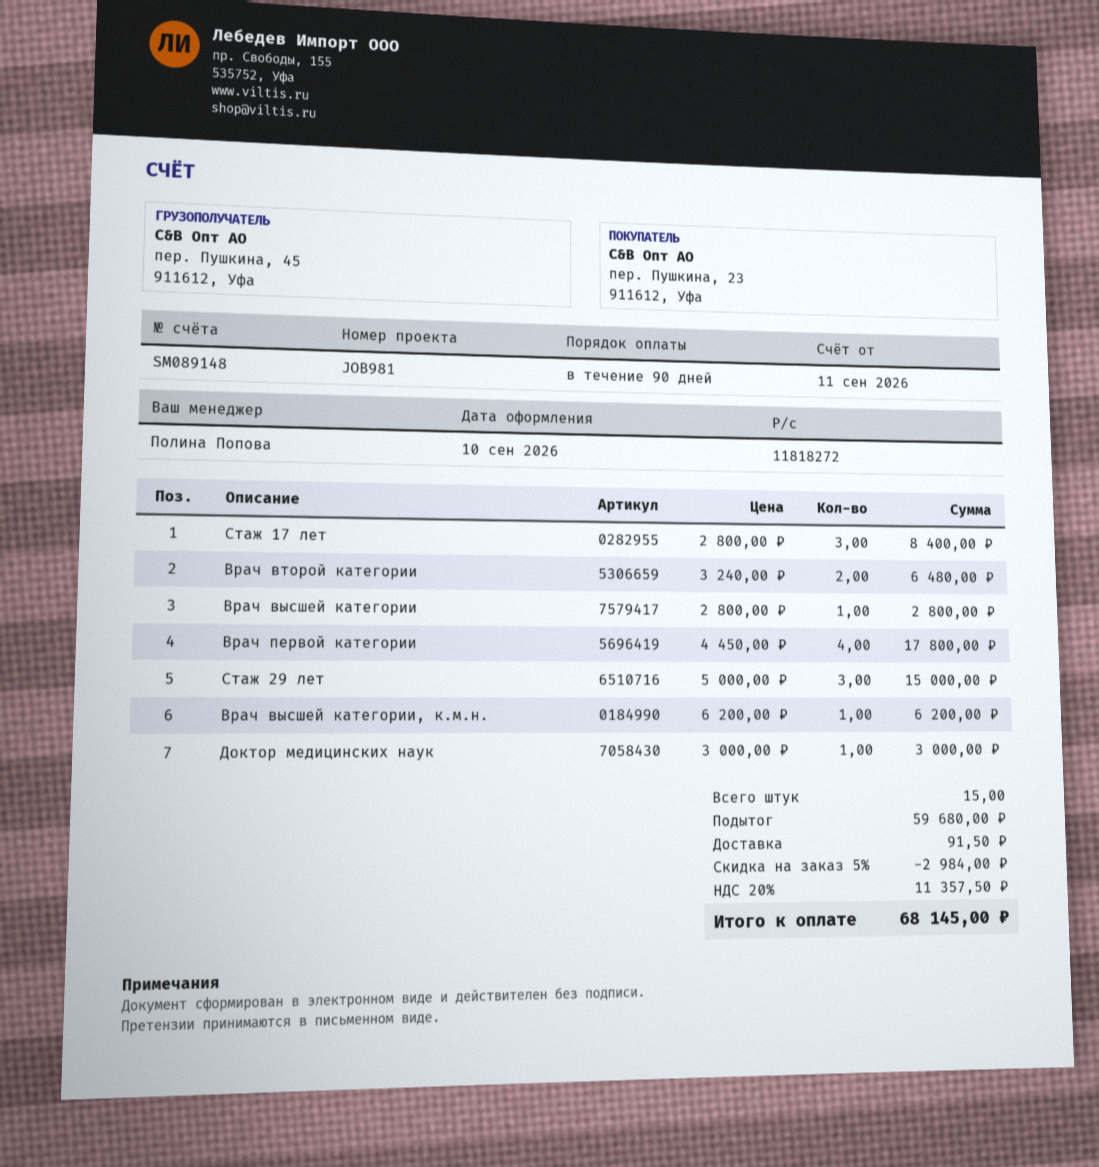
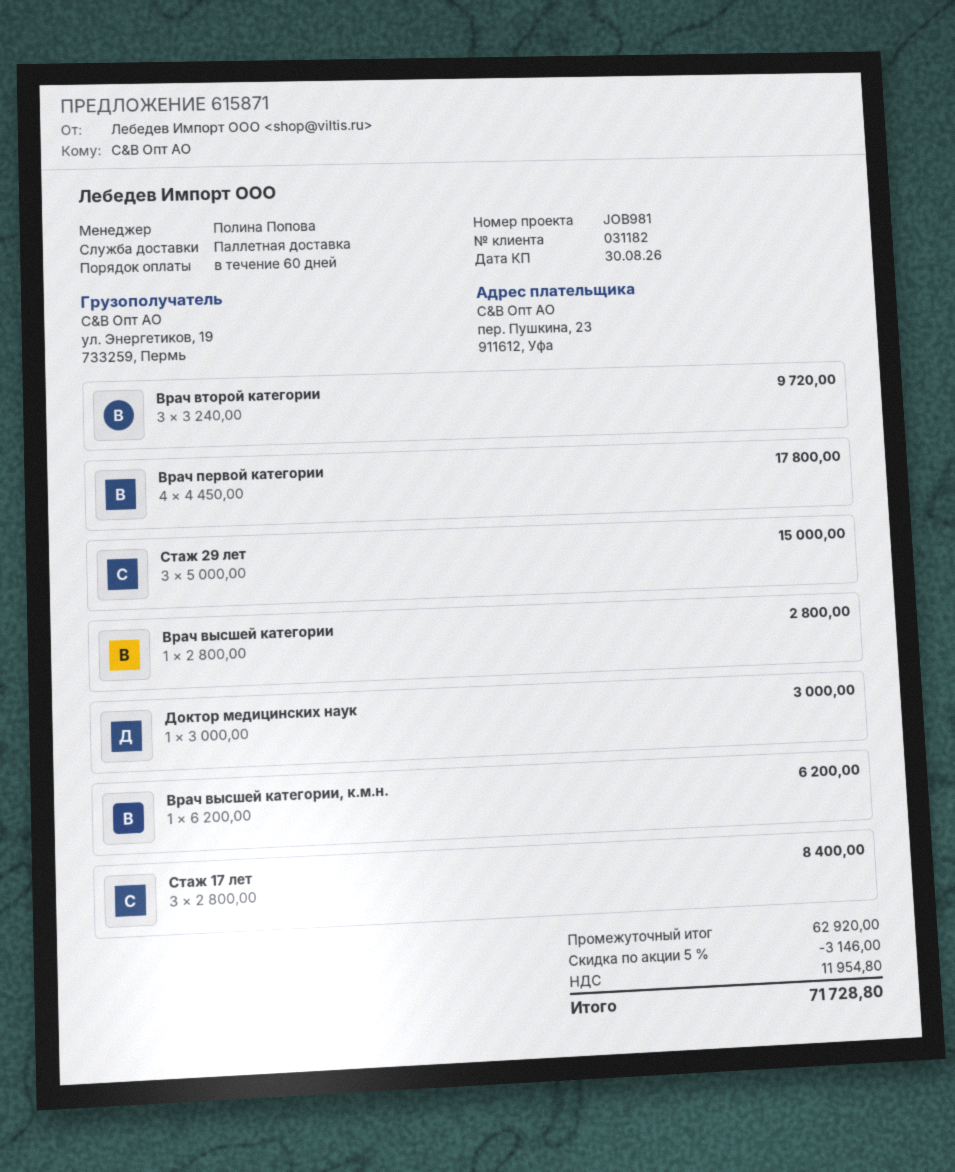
payment terms: 90 days -> 60 days
ship to: пер. Пушкина, 45, 911612, Уфа -> ул. Энергетиков, 19, 733259, Пермь
Врач второй категории: 2 x 3240.00 = 6480.00 -> 3 x 3240.00 = 9720.00
subtotal: 59680.00 -> 62920.00
discount: 5% = 2984.00 -> 5% = 3146.00
shipping: 91.50 -> none
tax: 11357.50 -> 11954.80
total: 68145.00 -> 71728.80

